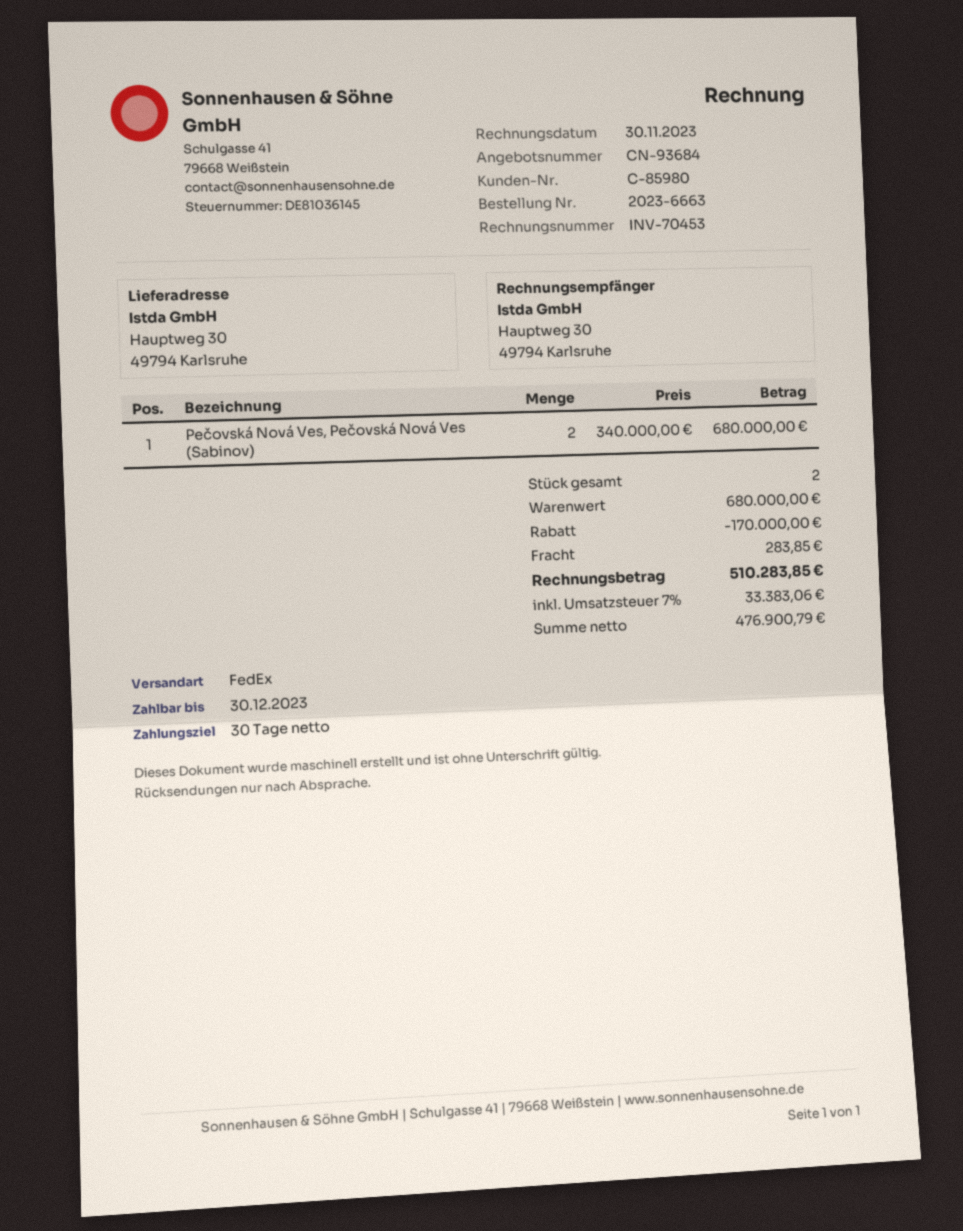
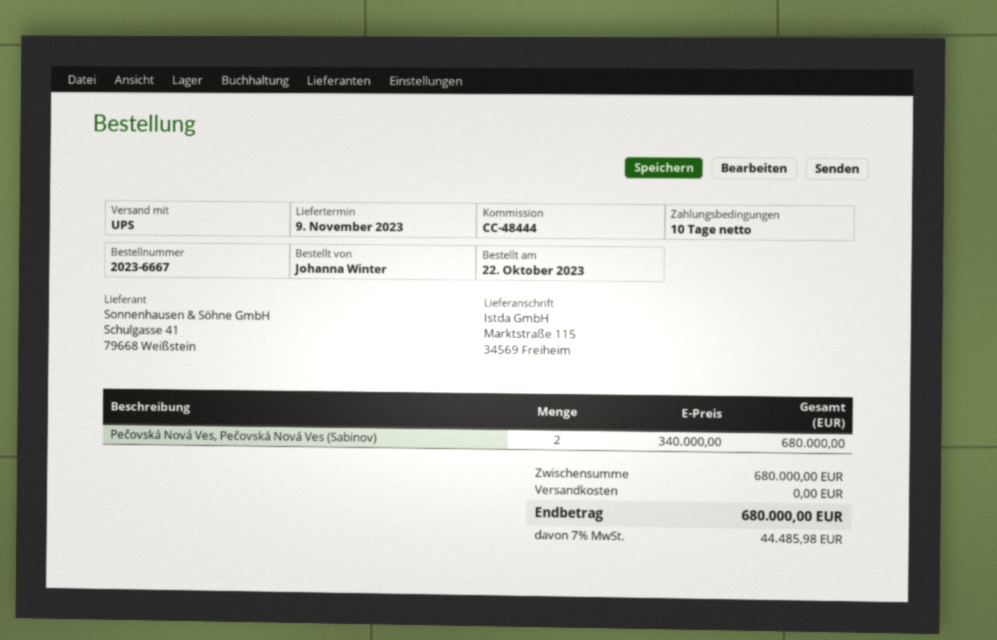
order number: 2023-6663 -> 2023-6667
payment terms: 30 days -> 10 days
shipping method: FedEx -> UPS
ship to: Hauptweg 30, 49794 Karlsruhe -> Marktstraße 115, 34569 Freiheim
discount: 170000.00 -> none
shipping: 283.85 -> 0.00
tax: 7% = 33383.06 -> 7% = 44485.98
total: 510283.85 -> 680000.00

